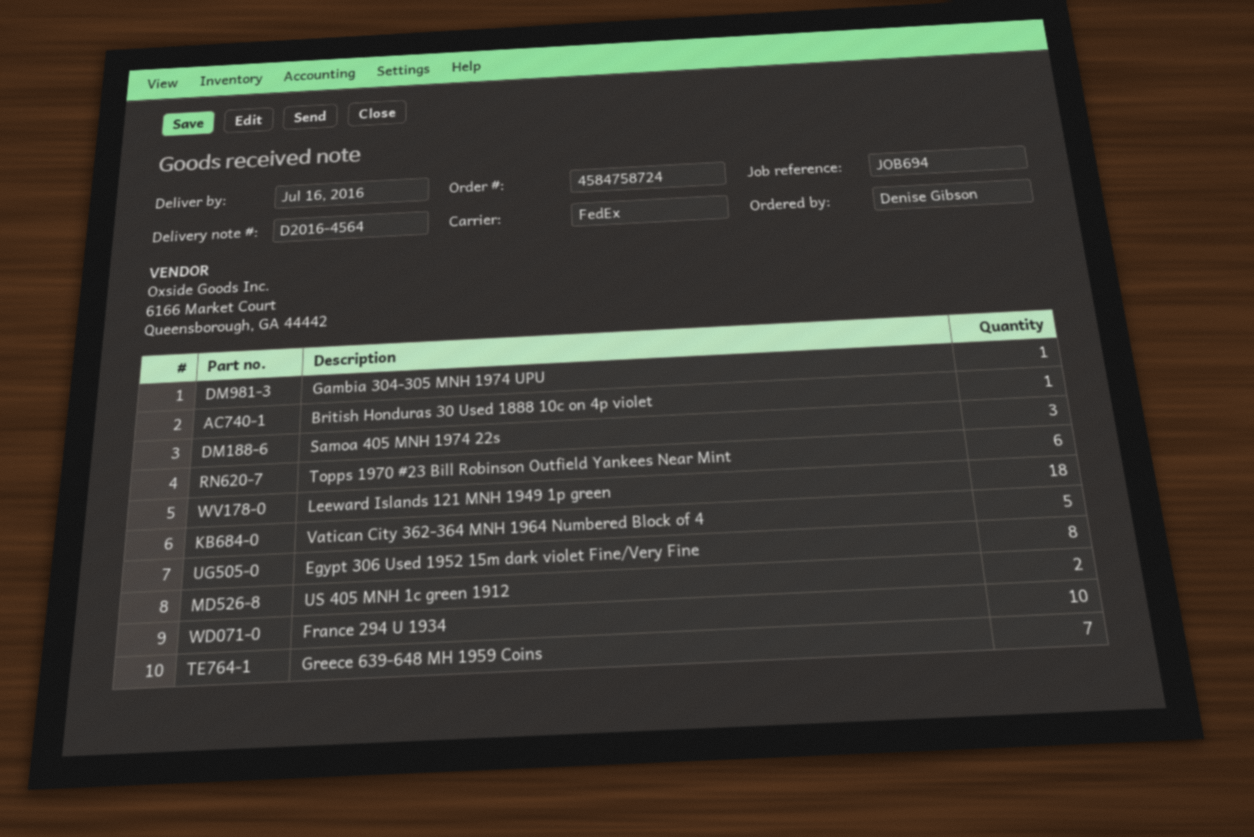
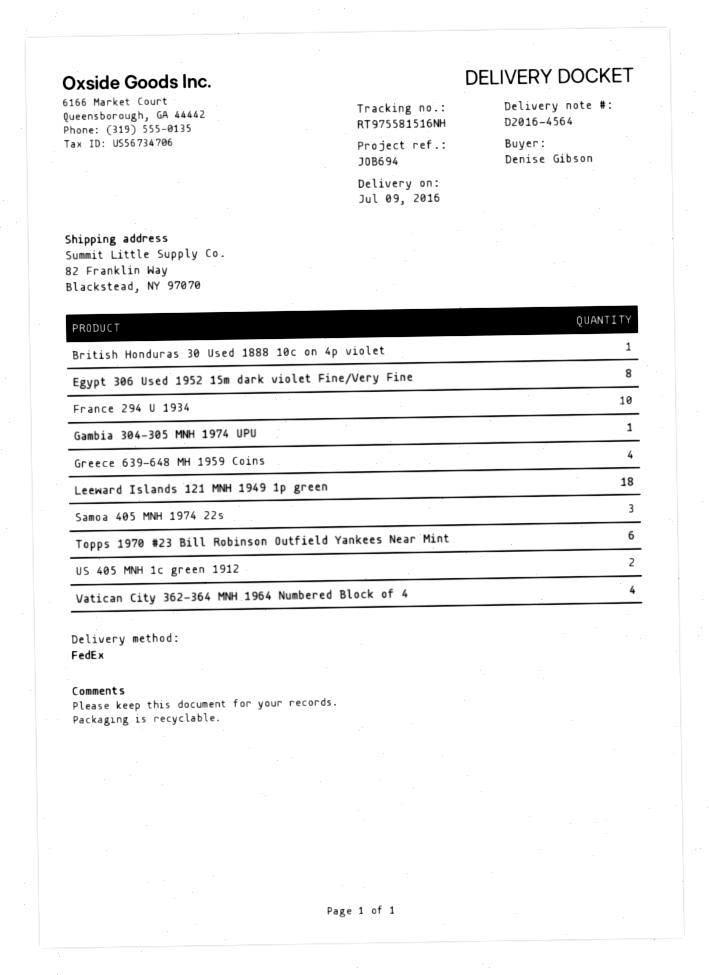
delivery date: 2016-07-16 -> 2016-07-09
Vatican City 362-364 MNH 1964 Numbered Block of 4: 5 -> 4
Greece 639-648 MH 1959 Coins: 7 -> 4

